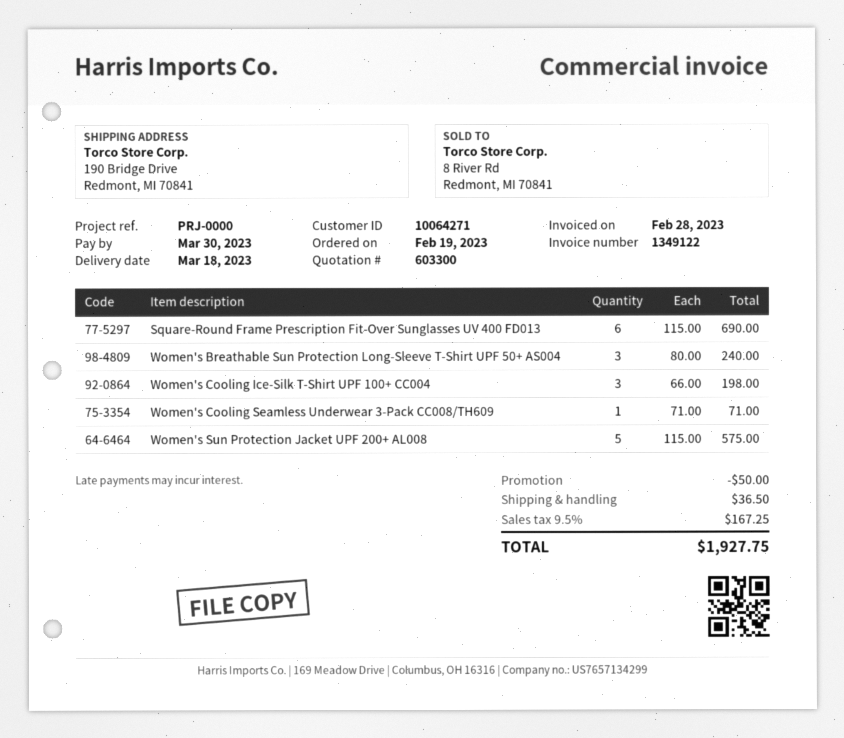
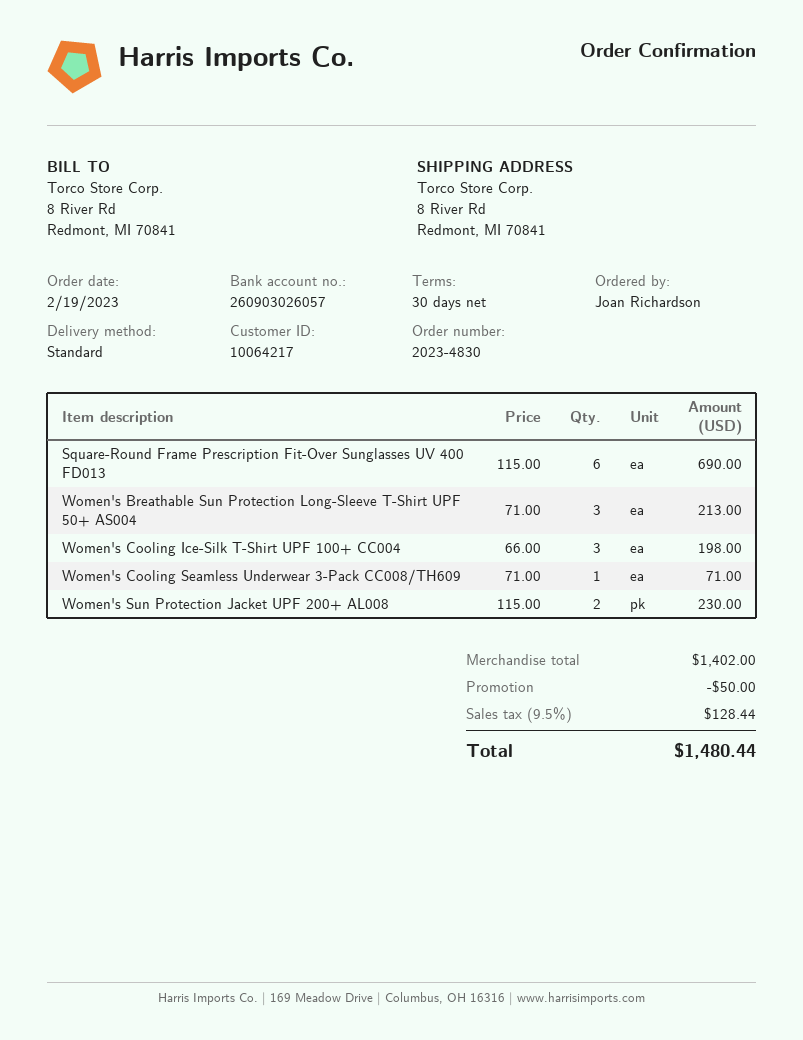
customer number: 10064271 -> 10064217
ship to: 190 Bridge Drive, Redmont, MI 70841 -> 8 River Rd, Redmont, MI 70841
Women's Breathable Sun Protection Long-Sleeve T-Shirt UPF 50+ AS004: 3 x 80.00 = 240.00 -> 3 x 71.00 = 213.00
Women's Sun Protection Jacket UPF 200+ AL008: 5 x 115.00 = 575.00 -> 2 x 115.00 = 230.00
shipping: 36.50 -> none
tax: 9.5% = 167.25 -> 9.5% = 128.44
total: 1927.75 -> 1480.44

